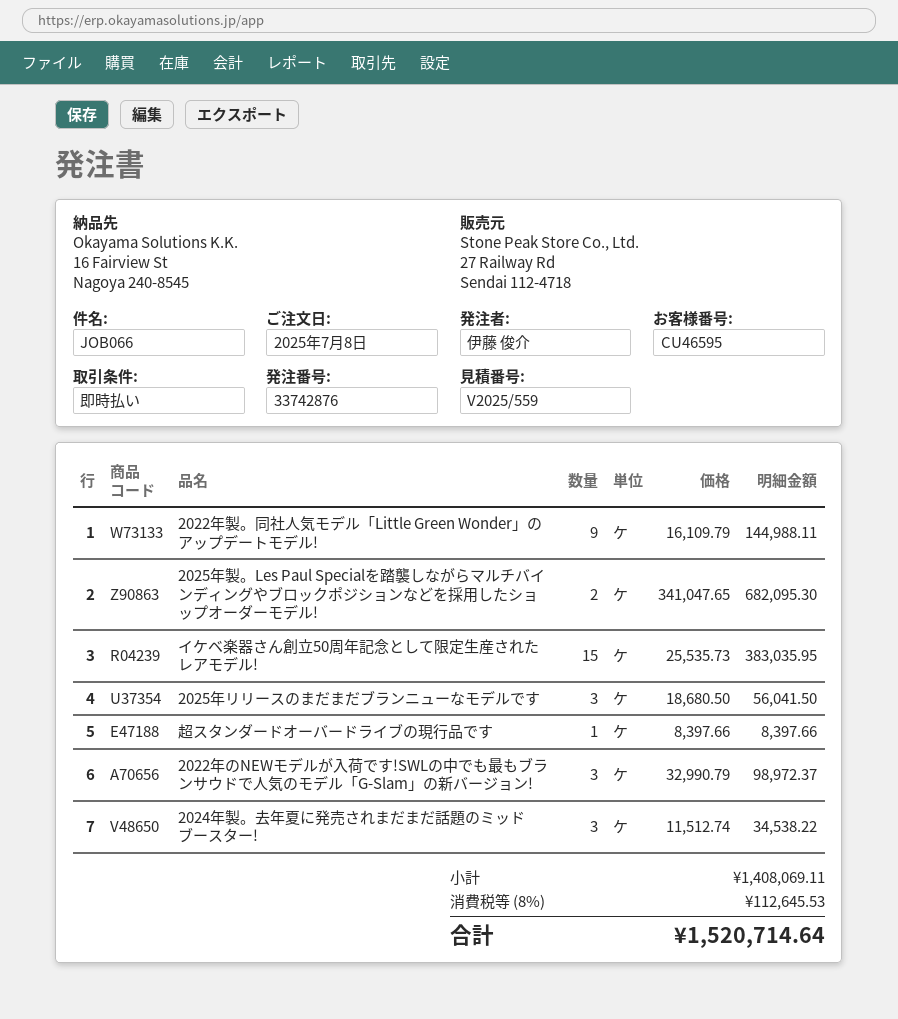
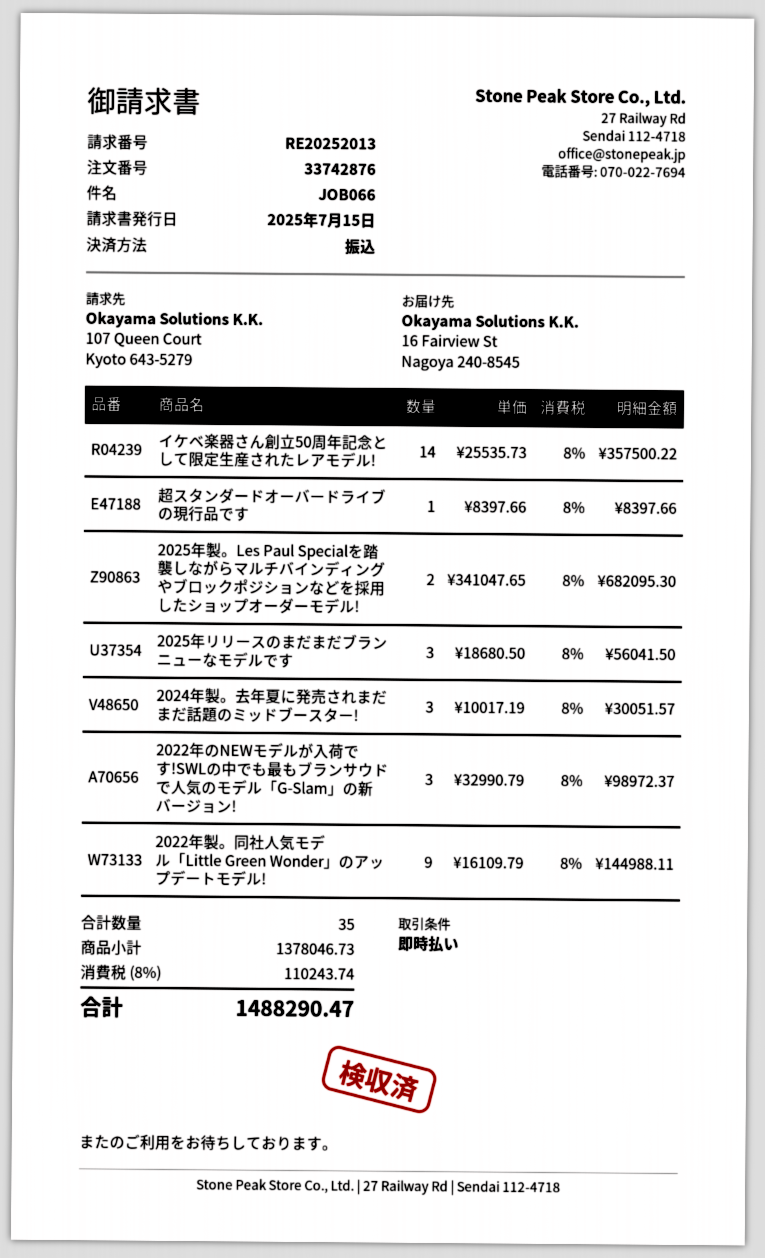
イケベ楽器さん創立50周年記念として限定生産されたレアモデル!: 15 x 25535.73 = 383035.95 -> 14 x 25535.73 = 357500.22
2024年製。去年夏に発売されまだまだ話題のミッドブースター!: 3 x 11512.74 = 34538.22 -> 3 x 10017.19 = 30051.57
subtotal: 1408069.11 -> 1378046.73
tax: 8% = 112645.53 -> 8% = 110243.74
total: 1520714.64 -> 1488290.47

